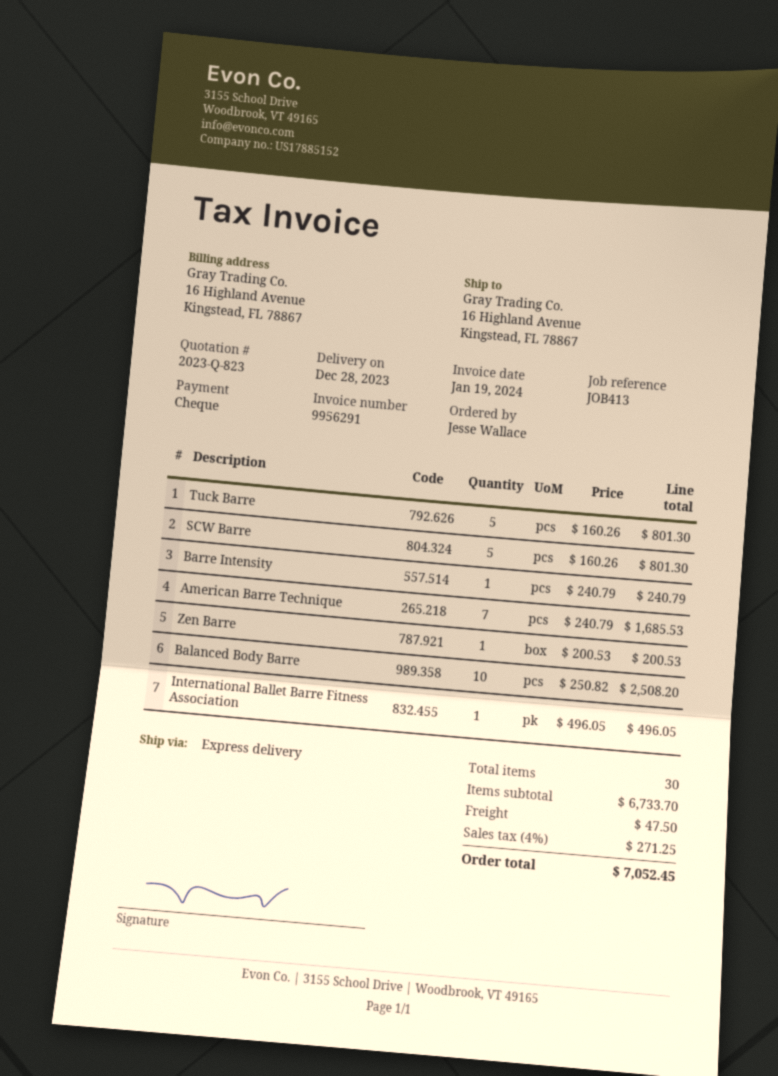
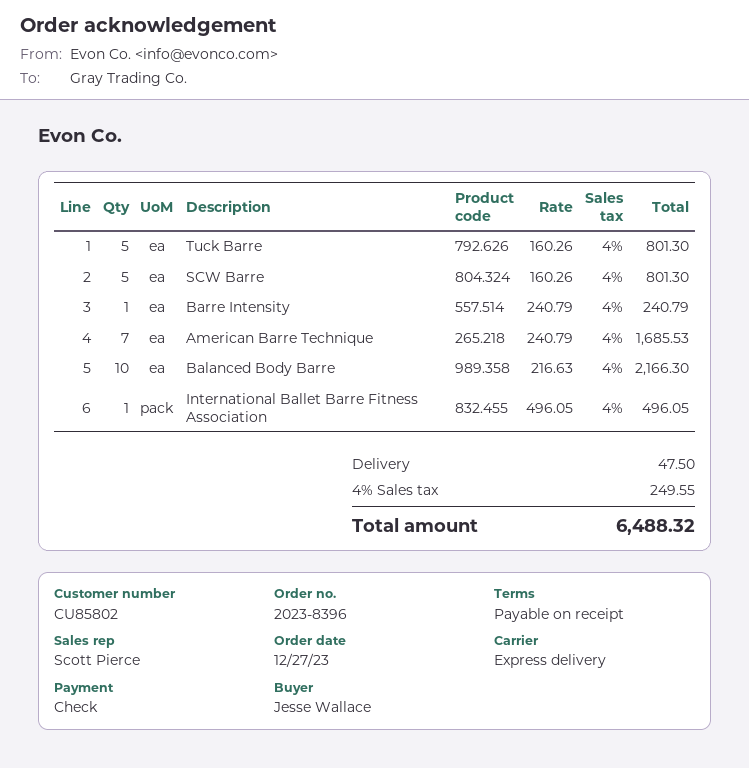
Zen Barre: 1 x 200.53 = 200.53 -> none
Balanced Body Barre: 10 x 250.82 = 2508.20 -> 10 x 216.63 = 2166.30
tax: 4% = 271.25 -> 4% = 249.55
total: 7052.45 -> 6488.32

